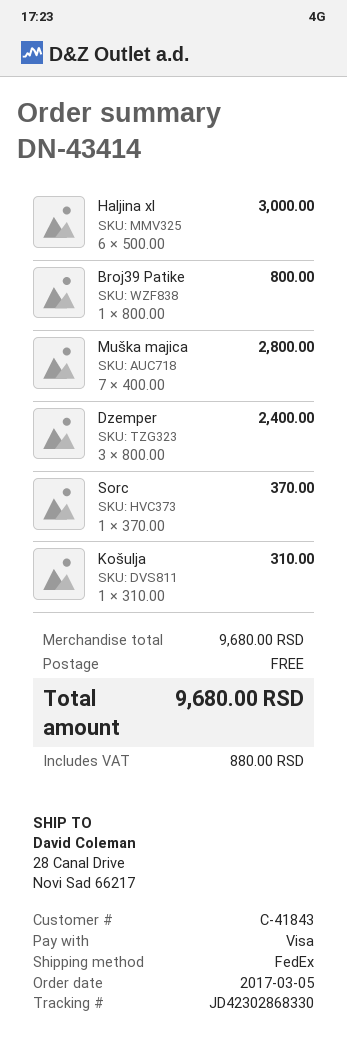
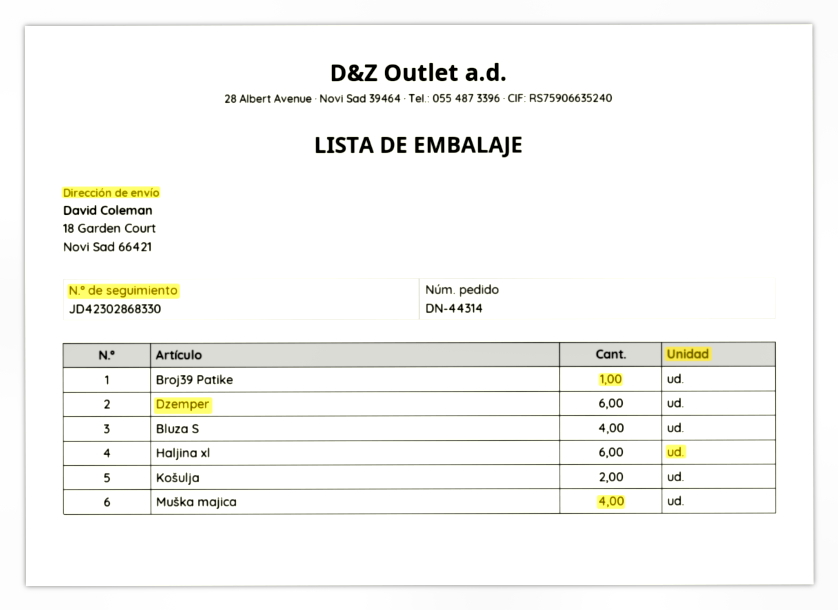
order number: DN-43414 -> DN-44314
ship to: 28 Canal Drive, Novi Sad 66217 -> 18 Garden Court, Novi Sad 66421
Muška majica: 7 -> 4
Dzemper: 3 -> 6
Sorc: 1 -> none
Košulja: 1 -> 2
Bluza S: none -> 4

